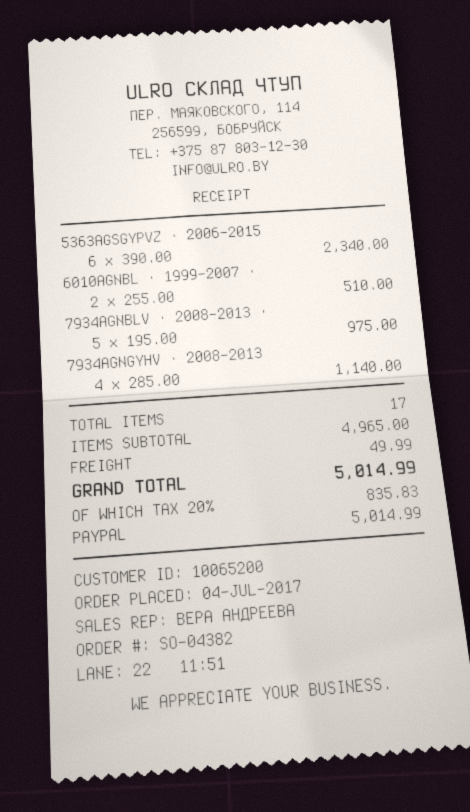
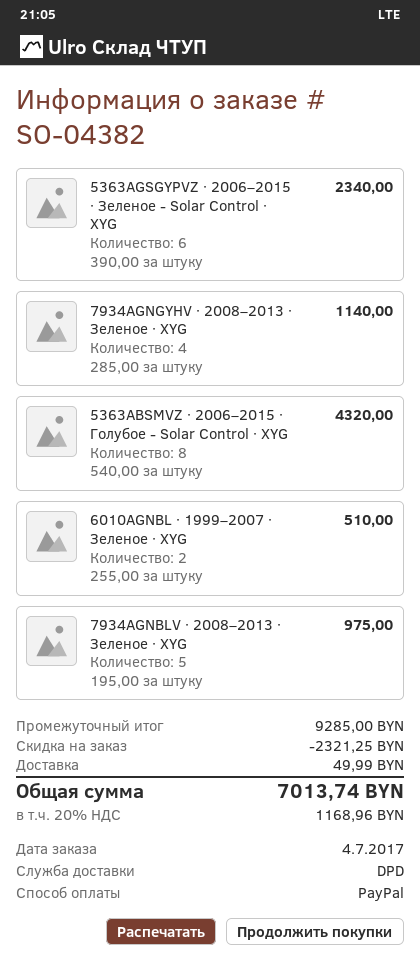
5363ABSMVZ · 2006–2015 · Голубое - Solar Control · XYG: none -> 8 x 540.00 = 4320.00
subtotal: 4965.00 -> 9285.00
discount: none -> 2321.25
tax: 20% = 835.83 -> 20% = 1168.96
total: 5014.99 -> 7013.74

